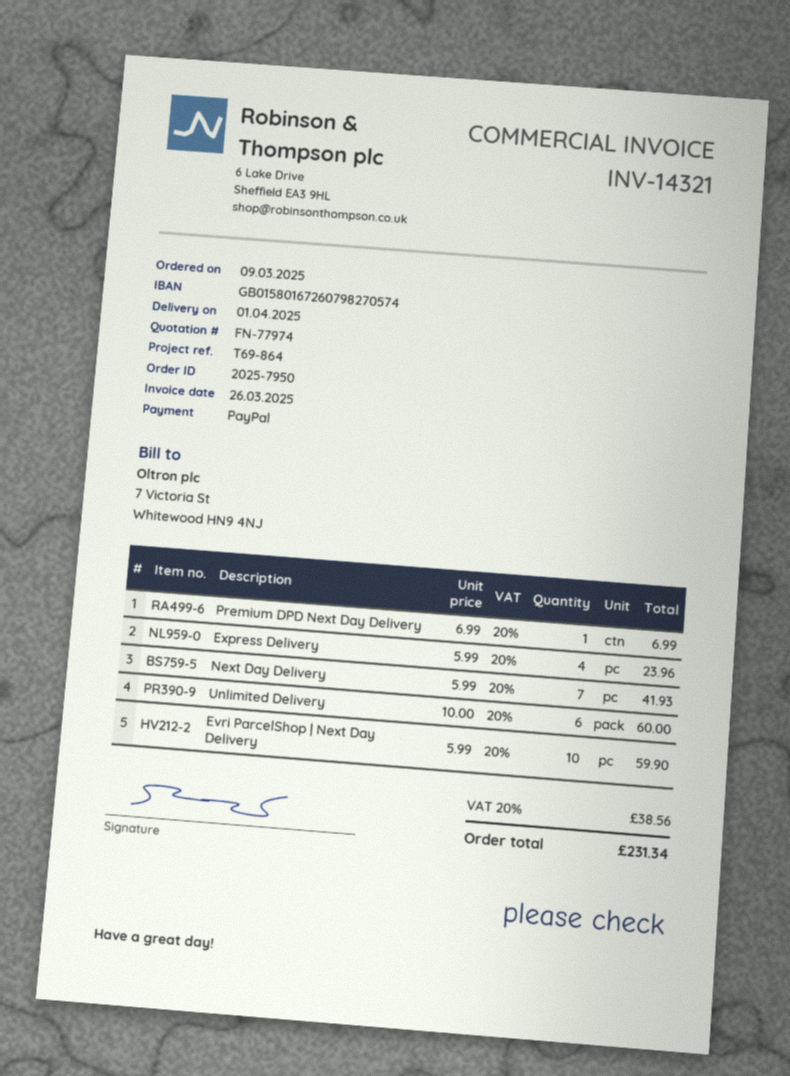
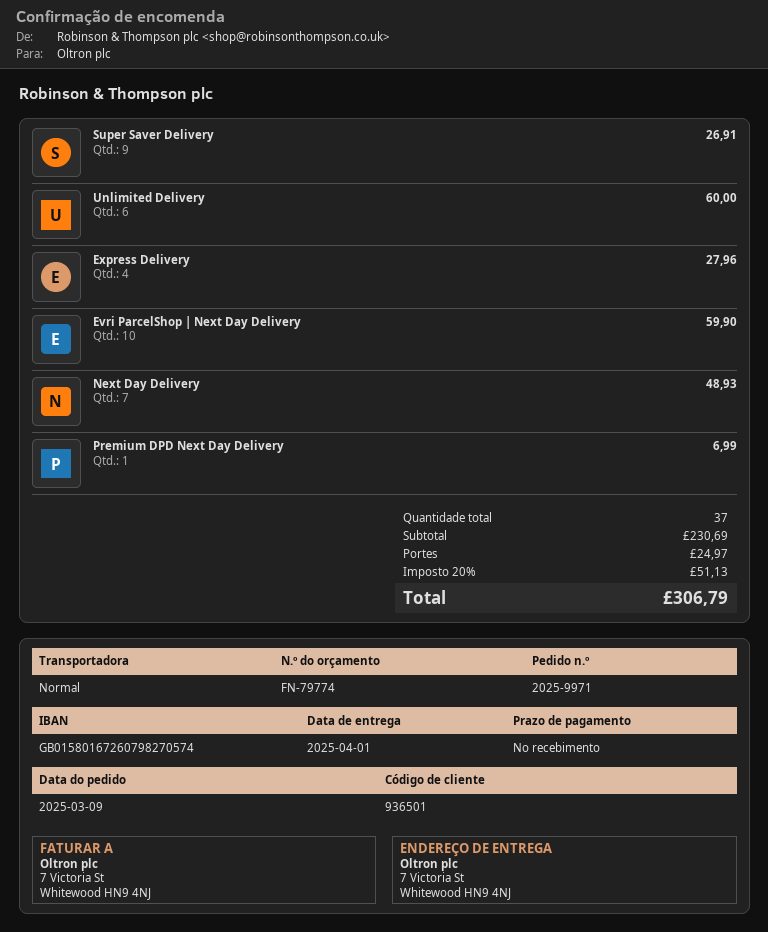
quote number: FN-77974 -> FN-79774
order number: 2025-7950 -> 2025-9971
Express Delivery: 4 for 23.96 -> 4 for 27.96
Next Day Delivery: 7 for 41.93 -> 7 for 48.93
Super Saver Delivery: none -> 9 for 26.91
shipping: none -> 24.97
tax: 20% = 38.56 -> 20% = 51.13
total: 231.34 -> 306.79

